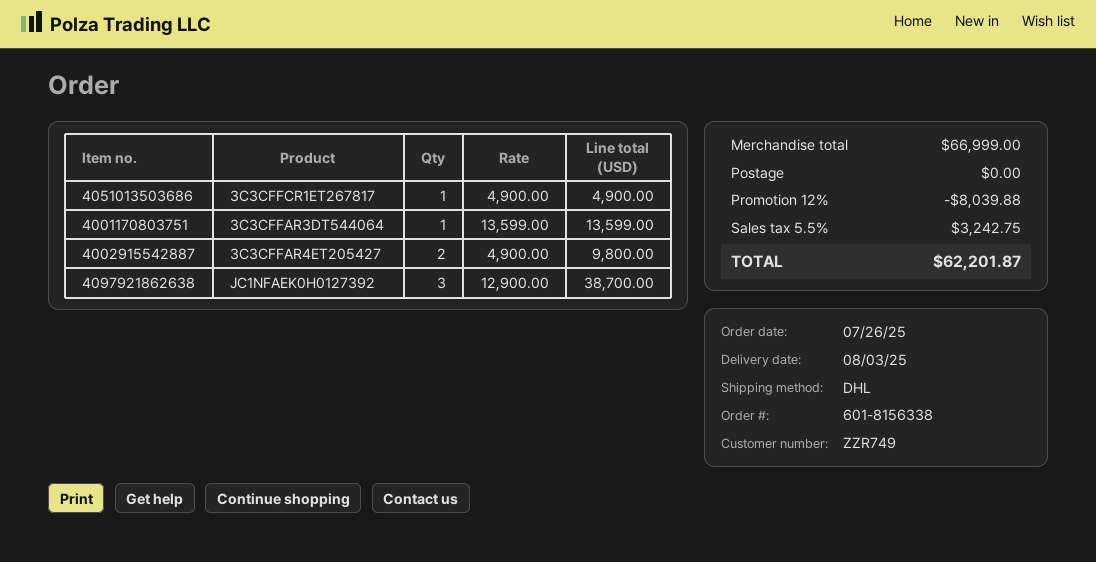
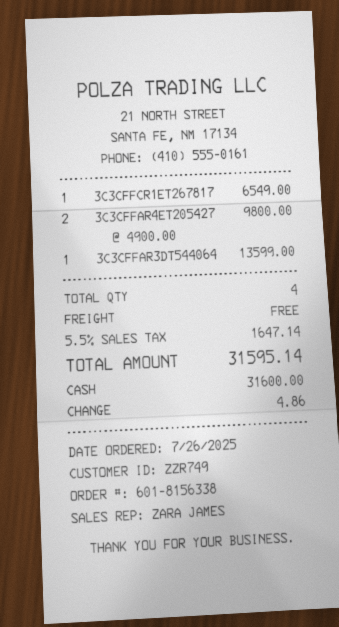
3C3CFFCR1ET267817: 1 x 4900.00 = 4900.00 -> 1 x 6549.00 = 6549.00
JC1NFAEK0H0127392: 3 x 12900.00 = 38700.00 -> none
discount: 12% = 8039.88 -> none
tax: 5.5% = 3242.75 -> 5.5% = 1647.14
total: 62201.87 -> 31595.14

